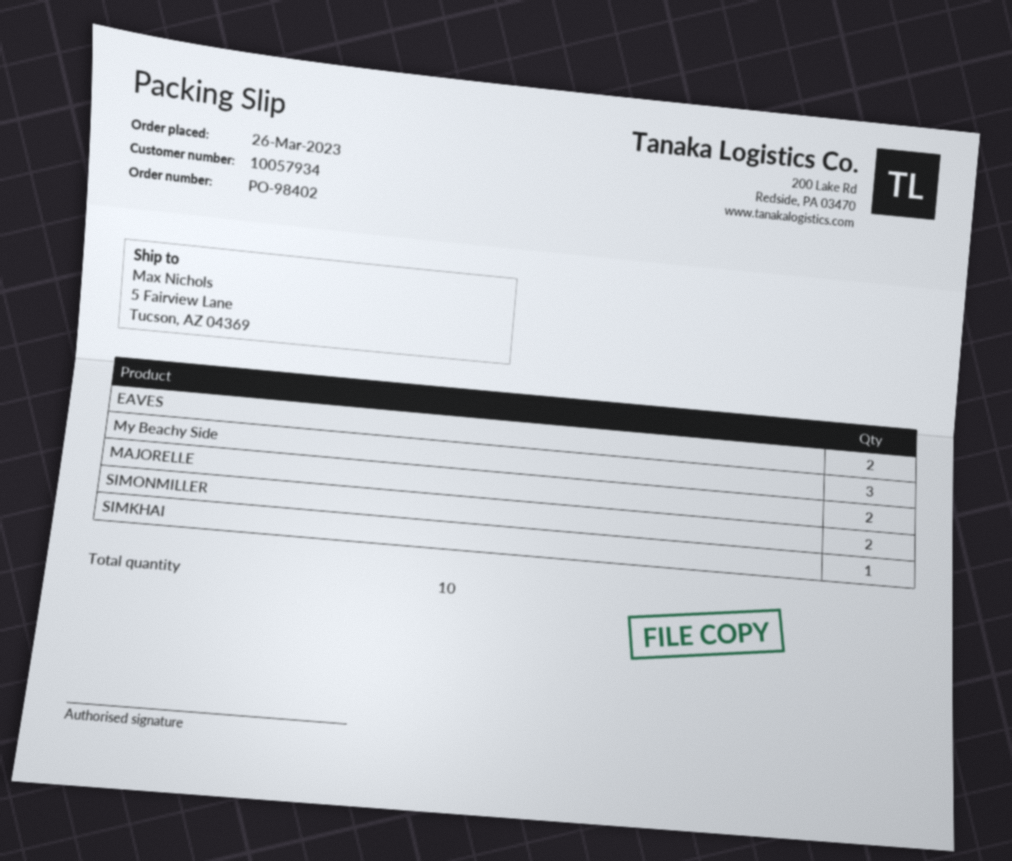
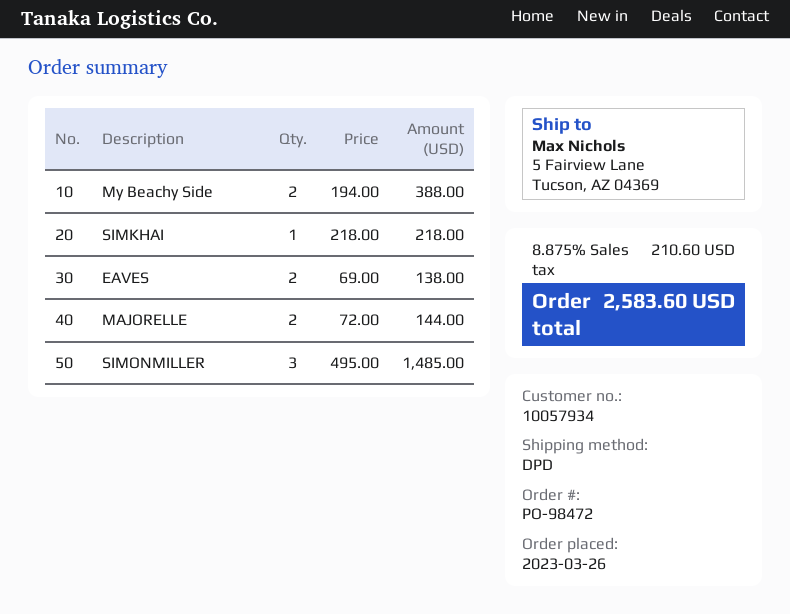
order number: PO-98402 -> PO-98472
My Beachy Side: 3 -> 2
SIMONMILLER: 2 -> 3

